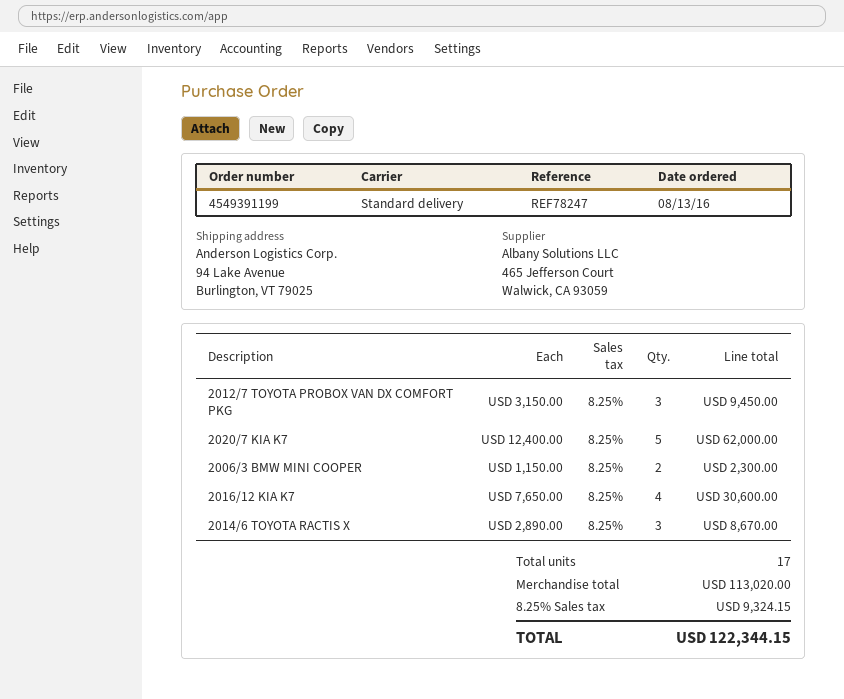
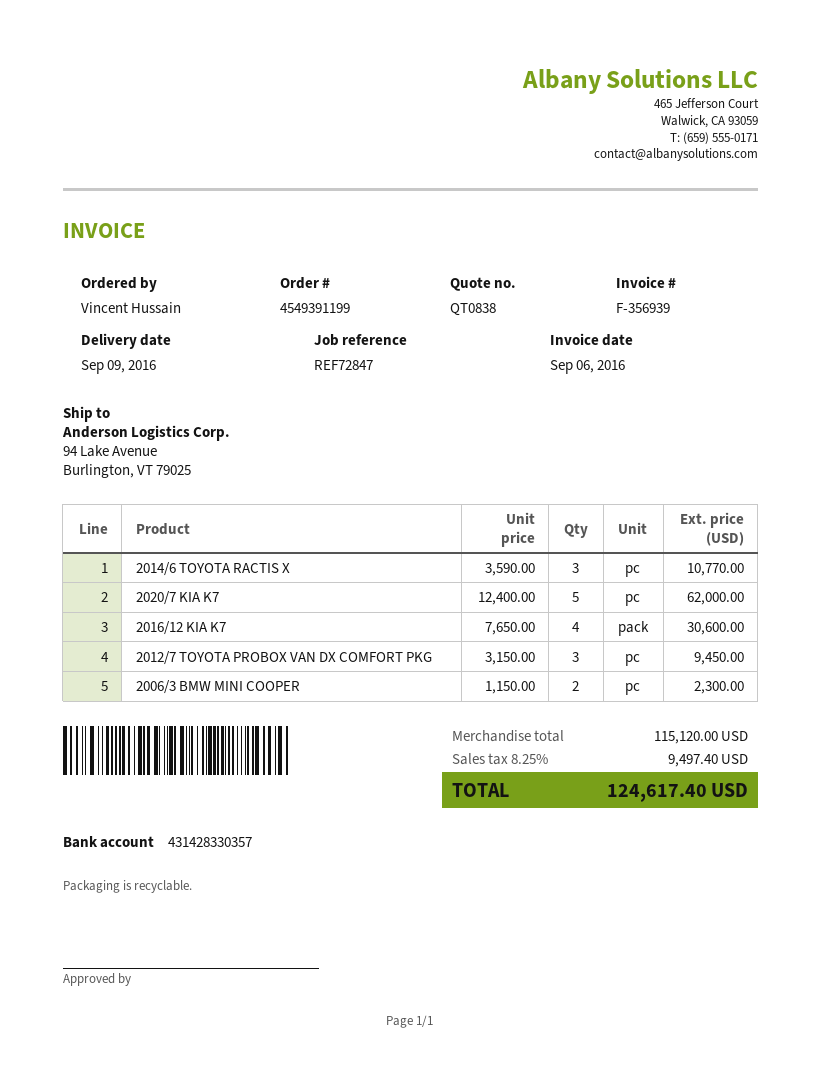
reference: REF78247 -> REF72847
2014/6 TOYOTA RACTIS X: 3 x 2890.00 = 8670.00 -> 3 x 3590.00 = 10770.00
subtotal: 113020.00 -> 115120.00
tax: 8.25% = 9324.15 -> 8.25% = 9497.40
total: 122344.15 -> 124617.40

